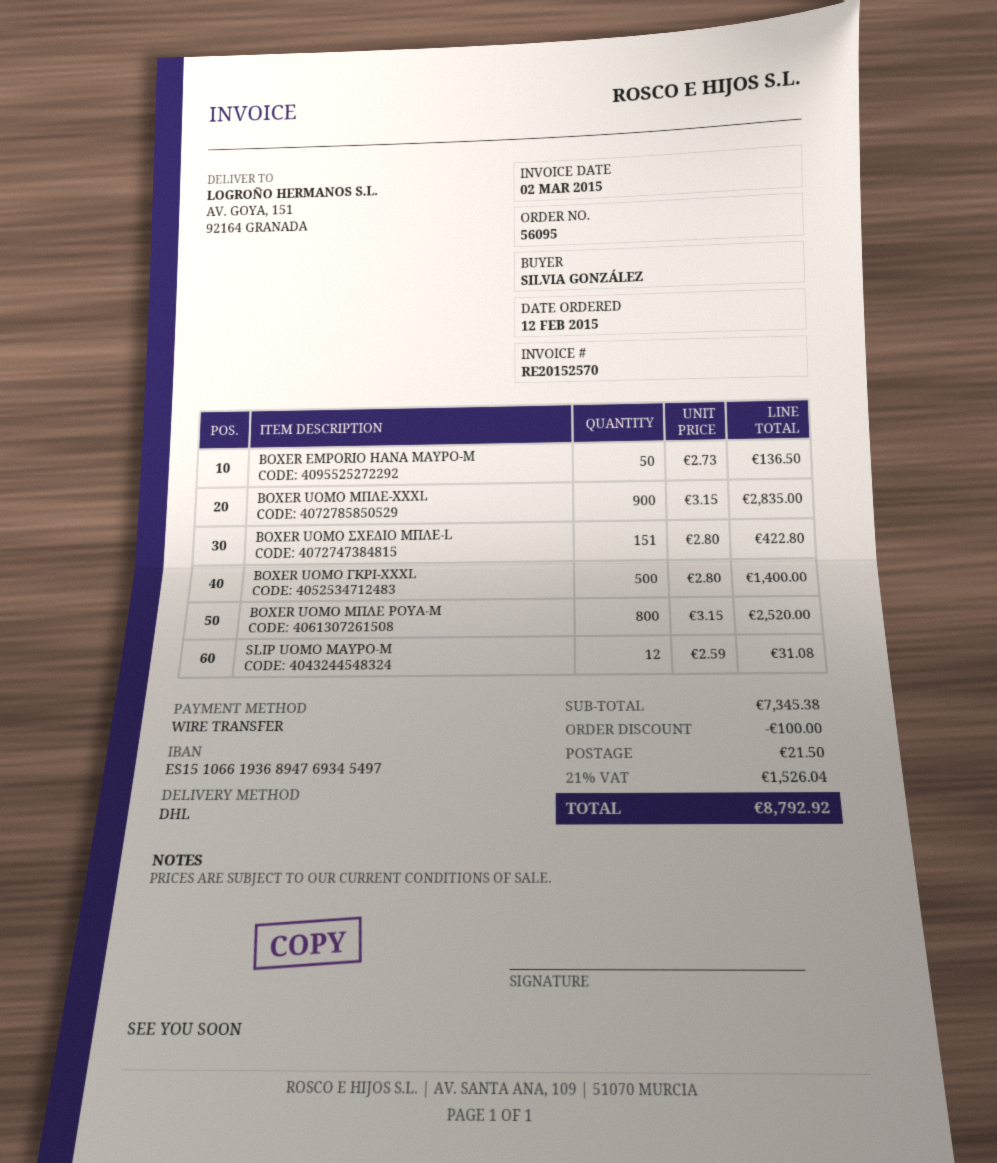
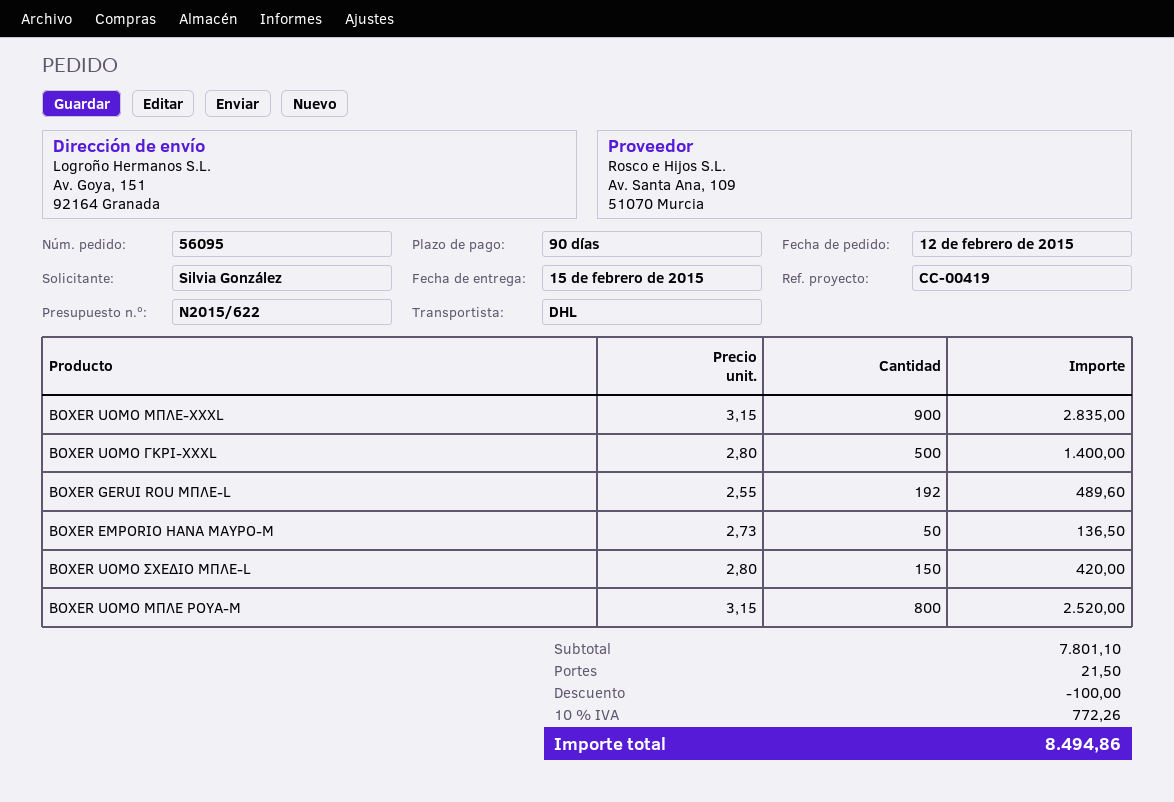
BOXER UOMO ΣΧΕΔΙΟ ΜΠΛΕ-L: 151 x 2.80 = 422.80 -> 150 x 2.80 = 420.00
SLIP UOMO ΜΑΥΡΟ-M: 12 x 2.59 = 31.08 -> none
BOXER GERUI ROU ΜΠΛΕ-L: none -> 192 x 2.55 = 489.60
subtotal: 7345.38 -> 7801.10
tax: 21% = 1526.04 -> 10% = 772.26
total: 8792.92 -> 8494.86

